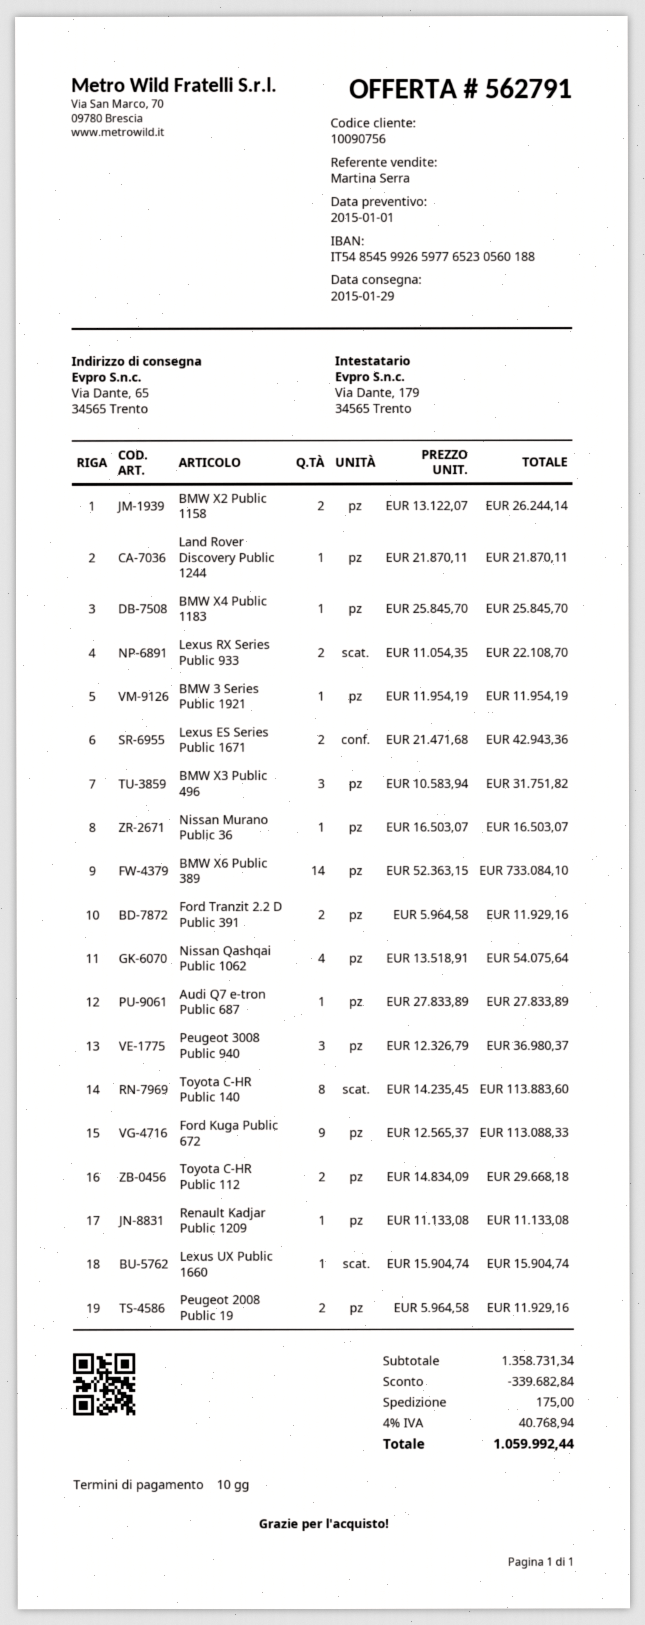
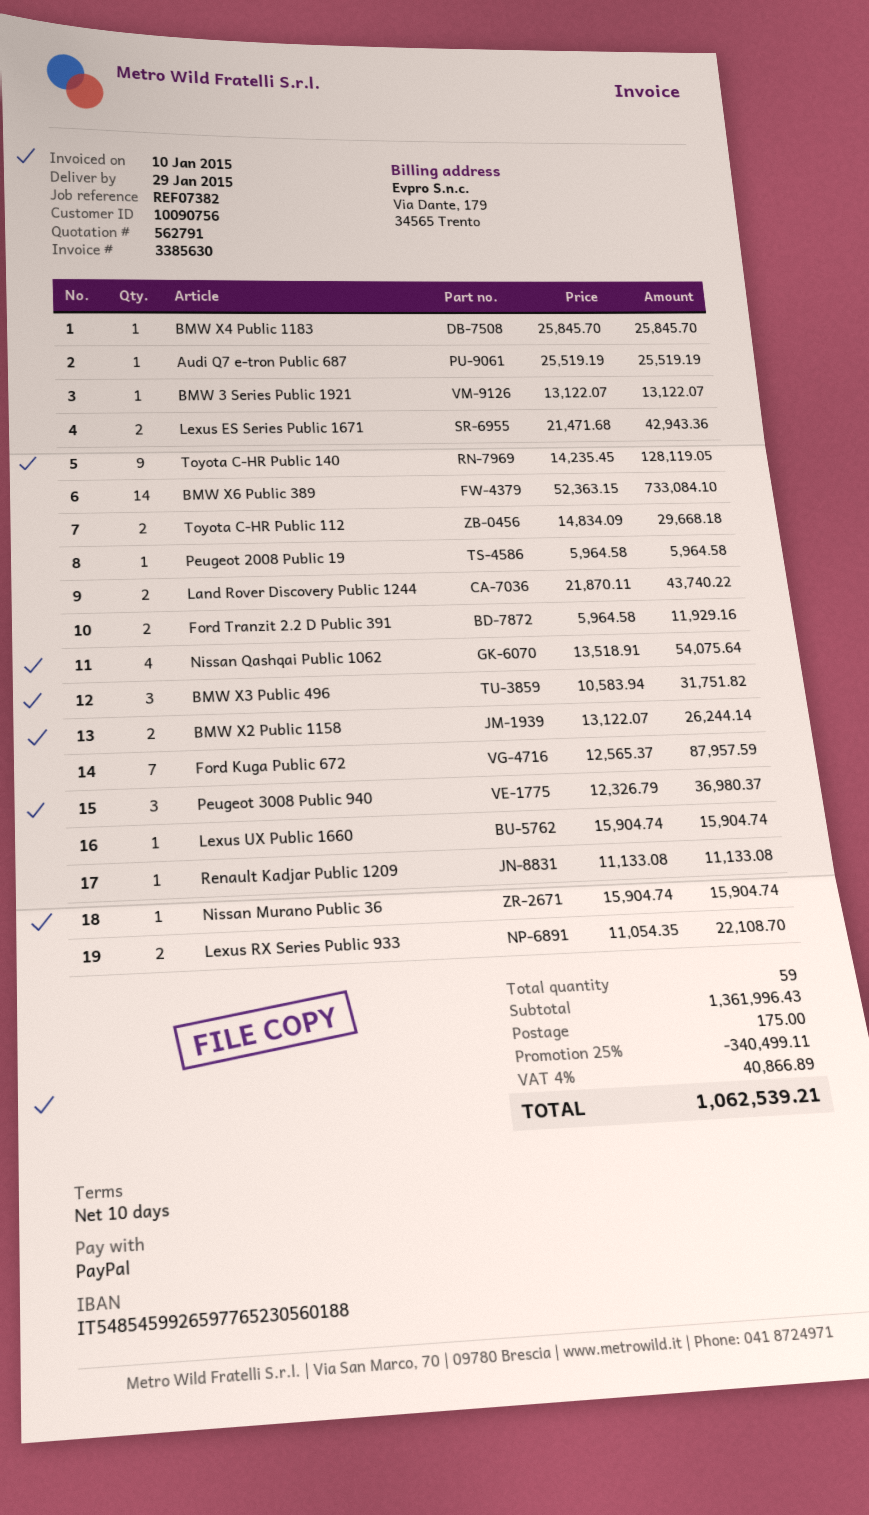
Land Rover Discovery Public 1244: 1 x 21870.11 = 21870.11 -> 2 x 21870.11 = 43740.22
BMW 3 Series Public 1921: 1 x 11954.19 = 11954.19 -> 1 x 13122.07 = 13122.07
Nissan Murano Public 36: 1 x 16503.07 = 16503.07 -> 1 x 15904.74 = 15904.74
Audi Q7 e-tron Public 687: 1 x 27833.89 = 27833.89 -> 1 x 25519.19 = 25519.19
Toyota C-HR Public 140: 8 x 14235.45 = 113883.60 -> 9 x 14235.45 = 128119.05
Ford Kuga Public 672: 9 x 12565.37 = 113088.33 -> 7 x 12565.37 = 87957.59
Peugeot 2008 Public 19: 2 x 5964.58 = 11929.16 -> 1 x 5964.58 = 5964.58
subtotal: 1358731.34 -> 1361996.43
discount: 339682.84 -> 340499.11
tax: 4% = 40768.94 -> 4% = 40866.89
total: 1059992.44 -> 1062539.21

